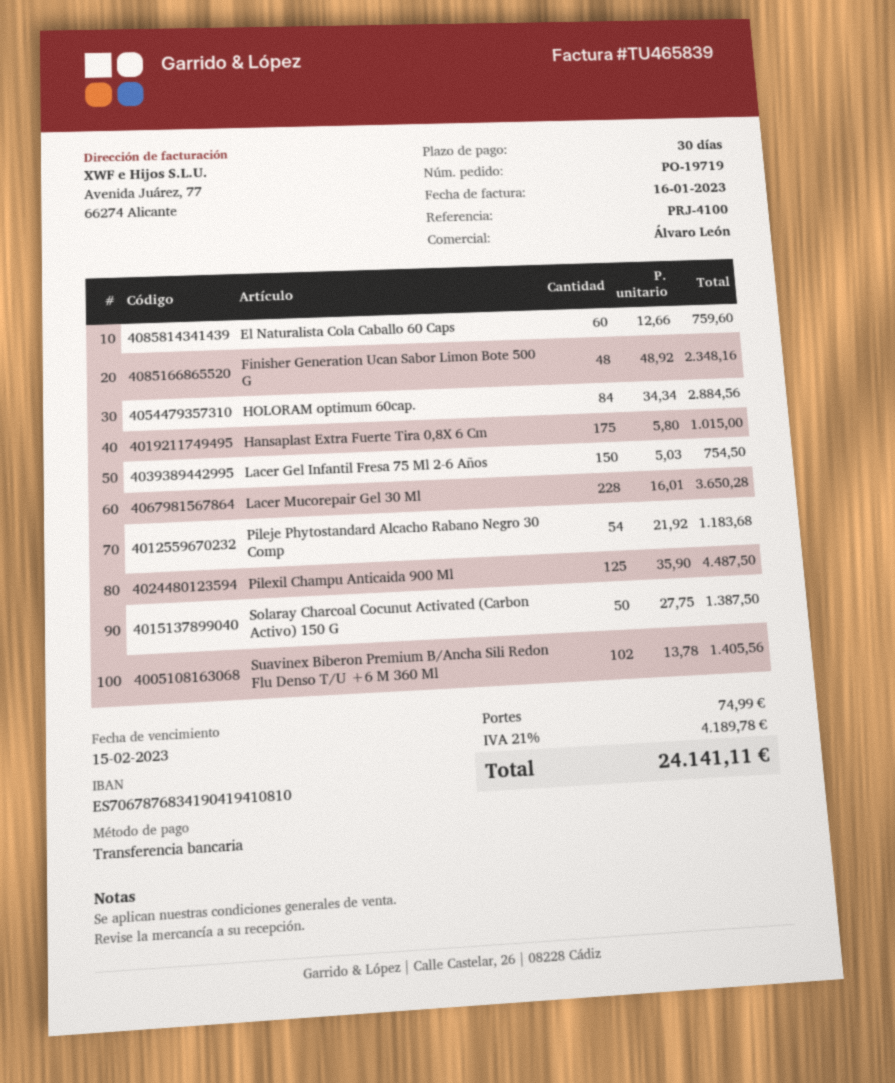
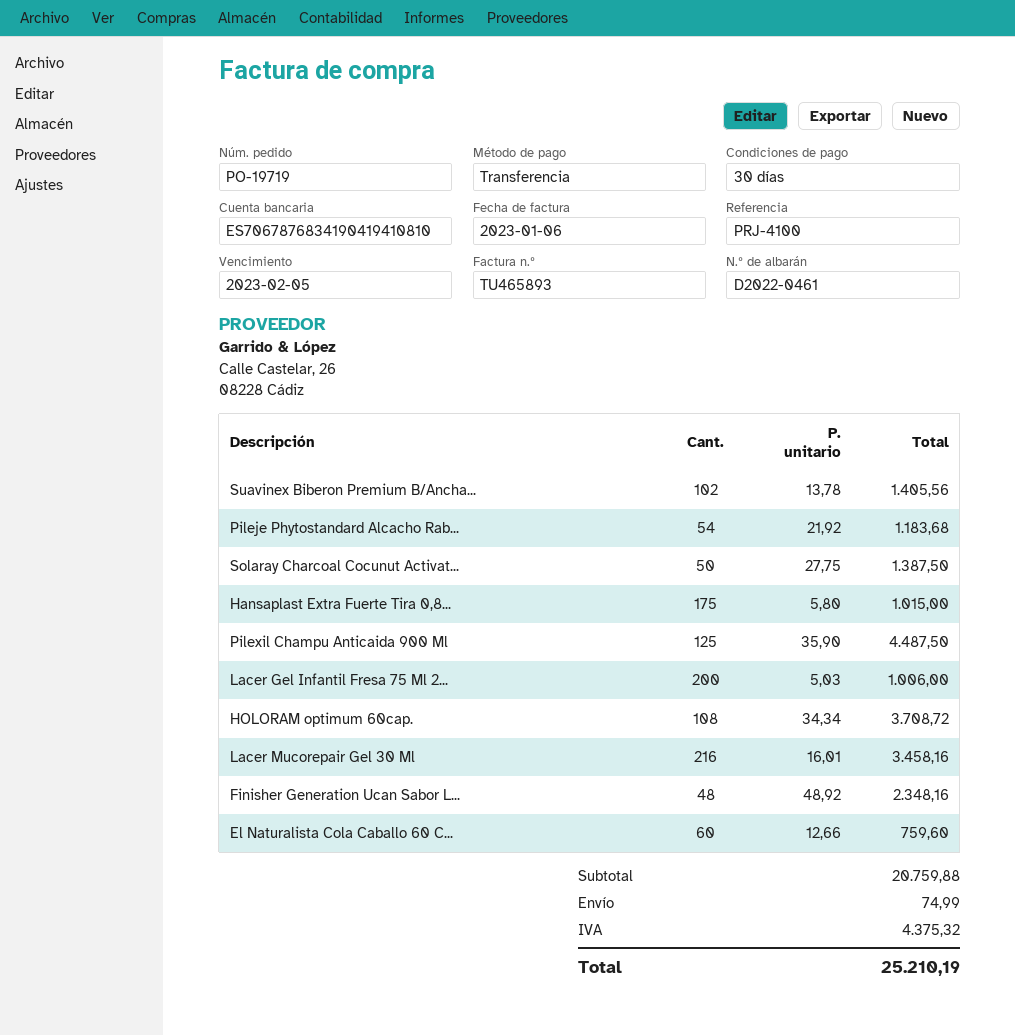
invoice number: TU465839 -> TU465893
invoice date: 2023-01-16 -> 2023-01-06
due date: 2023-02-15 -> 2023-02-05
HOLORAM optimum 60cap.: 84 x 34.34 = 2884.56 -> 108 x 34.34 = 3708.72
Lacer Gel Infantil Fresa 75 Ml 2-6 Años: 150 x 5.03 = 754.50 -> 200 x 5.03 = 1006.00
Lacer Mucorepair Gel 30 Ml: 228 x 16.01 = 3650.28 -> 216 x 16.01 = 3458.16
tax: 4189.78 -> 4375.32
total: 24141.11 -> 25210.19

